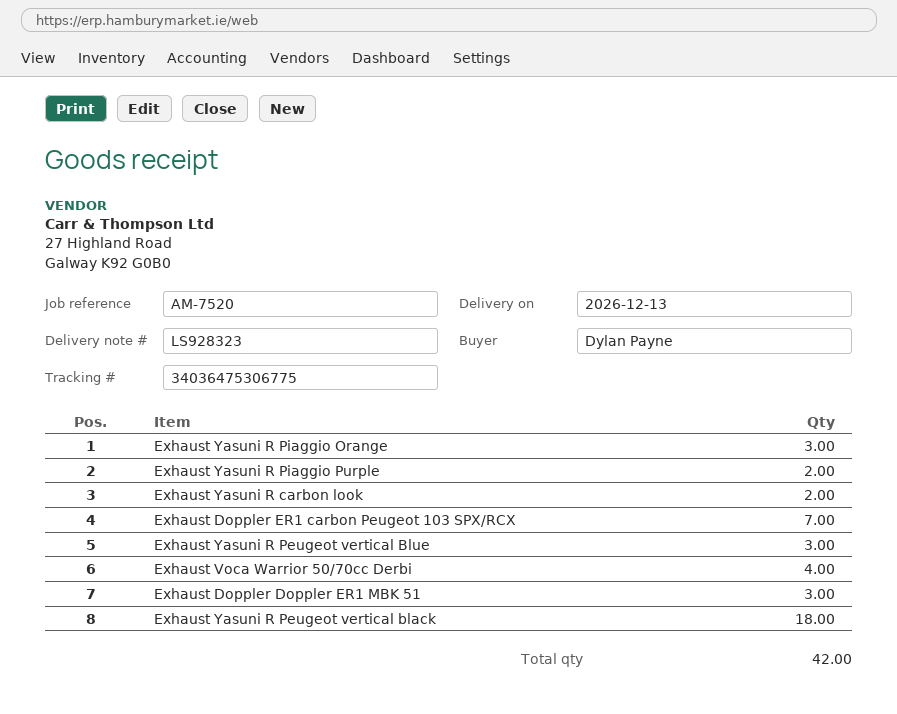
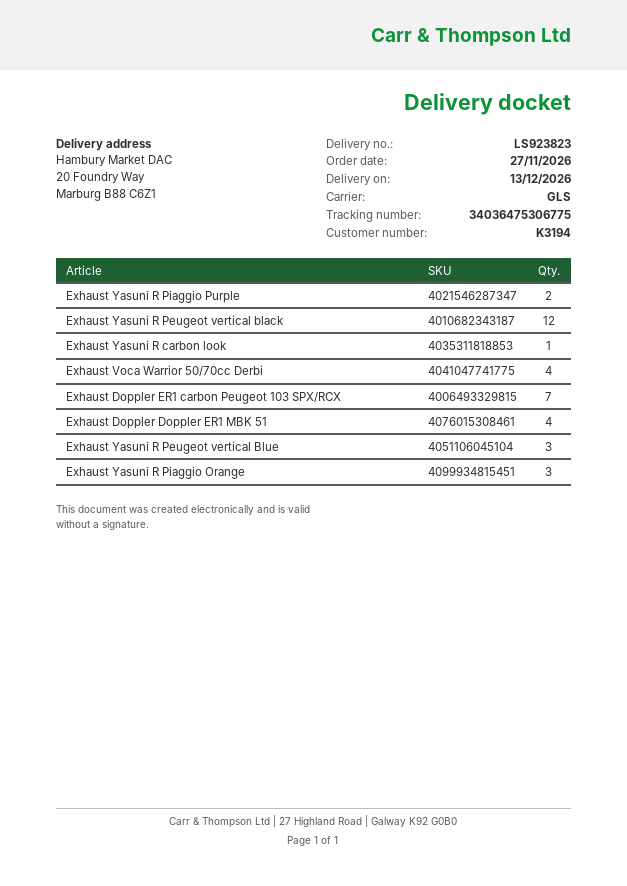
delivery note number: LS928323 -> LS923823
Exhaust Yasuni R carbon look: 2 -> 1
Exhaust Doppler Doppler ER1 MBK 51: 3 -> 4
Exhaust Yasuni R Peugeot vertical black: 18 -> 12

